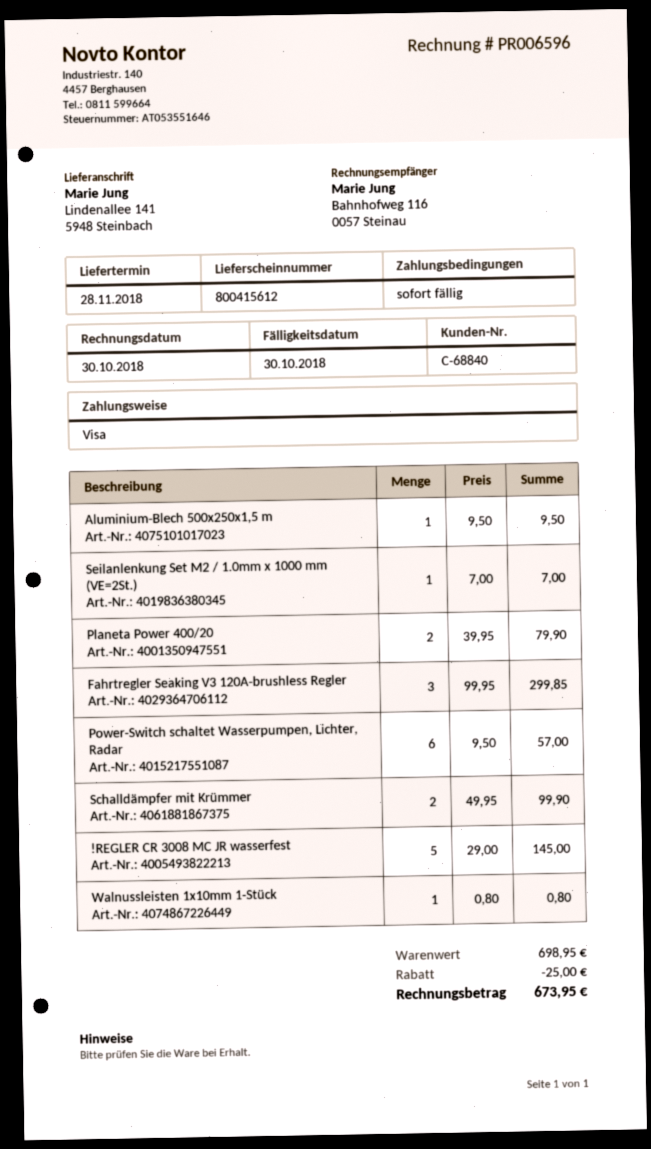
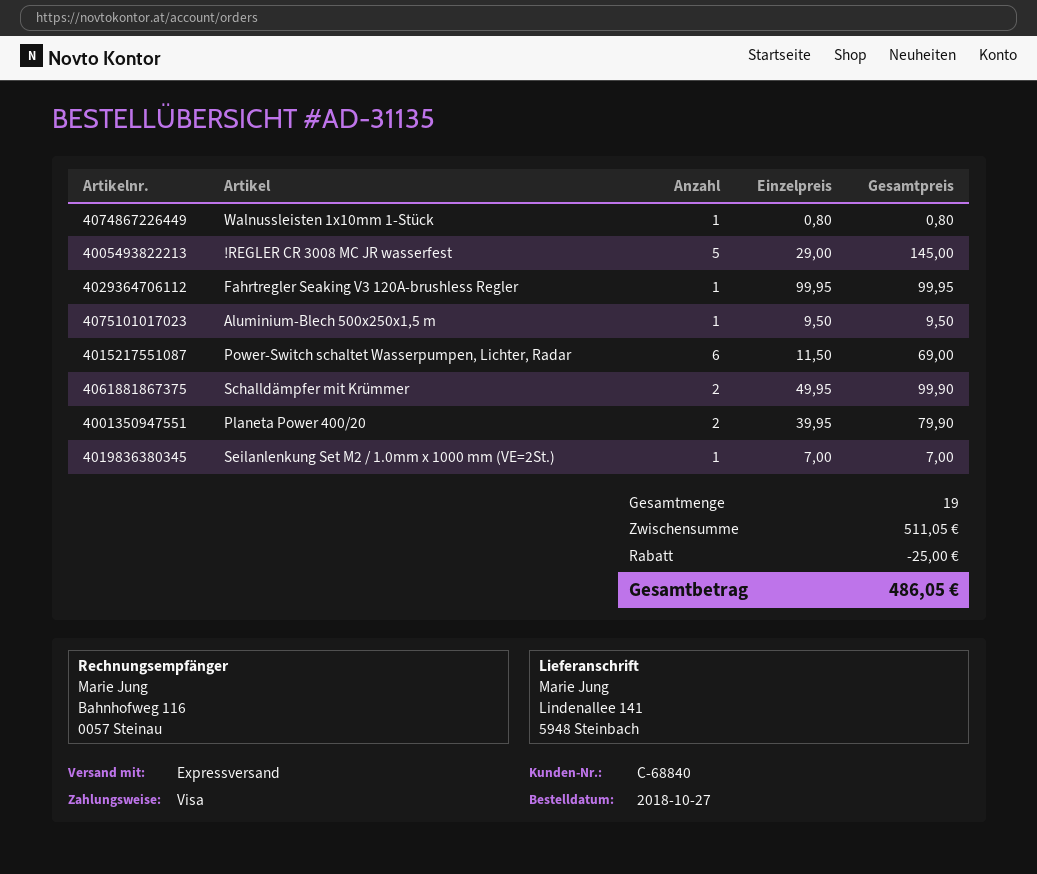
Fahrtregler Seaking V3 120A-brushless Regler: 3 x 99.95 = 299.85 -> 1 x 99.95 = 99.95
Power-Switch schaltet Wasserpumpen, Lichter, Radar: 6 x 9.50 = 57.00 -> 6 x 11.50 = 69.00
subtotal: 698.95 -> 511.05
total: 673.95 -> 486.05

